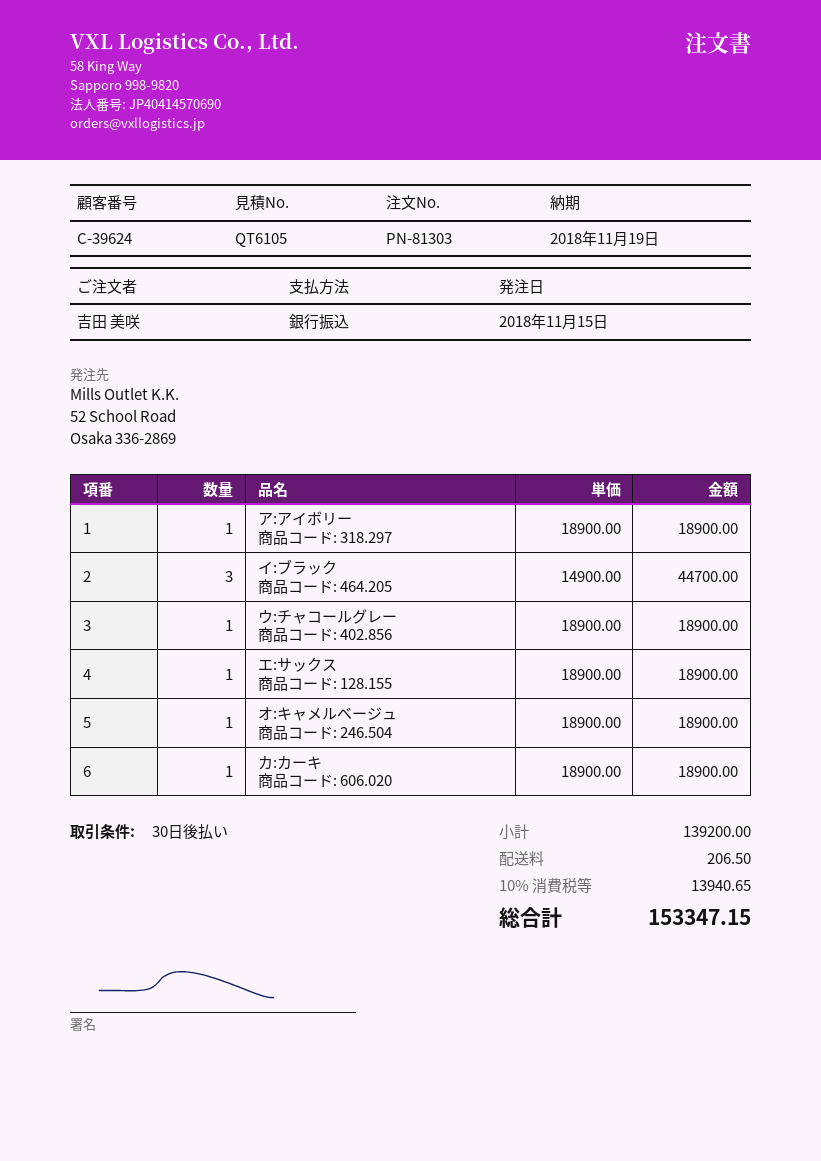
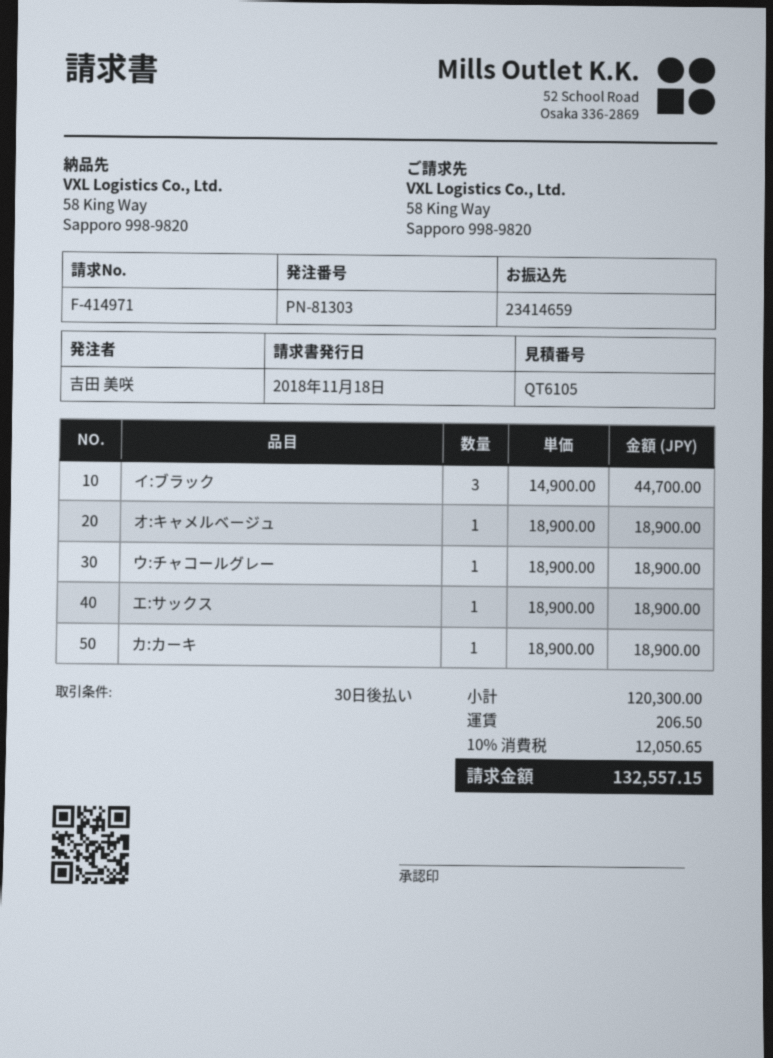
ア:アイボリー: 1 x 18900.00 = 18900.00 -> none
subtotal: 139200.00 -> 120300.00
tax: 10% = 13940.65 -> 10% = 12050.65
total: 153347.15 -> 132557.15

